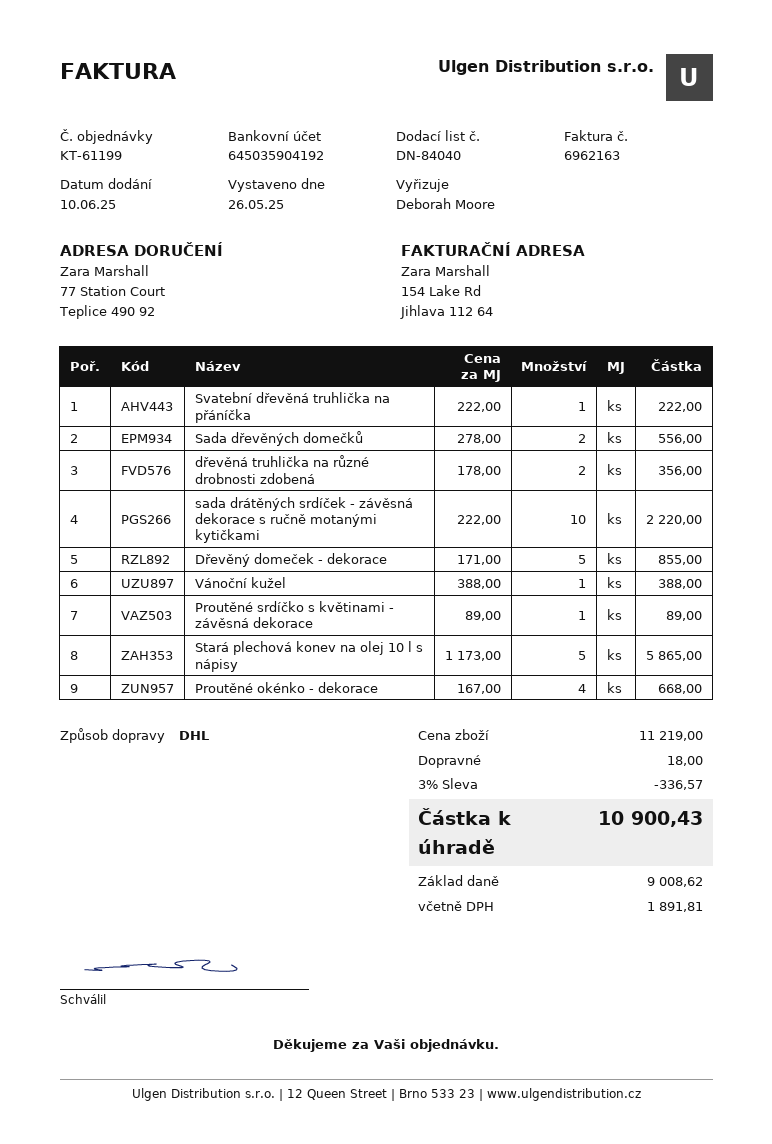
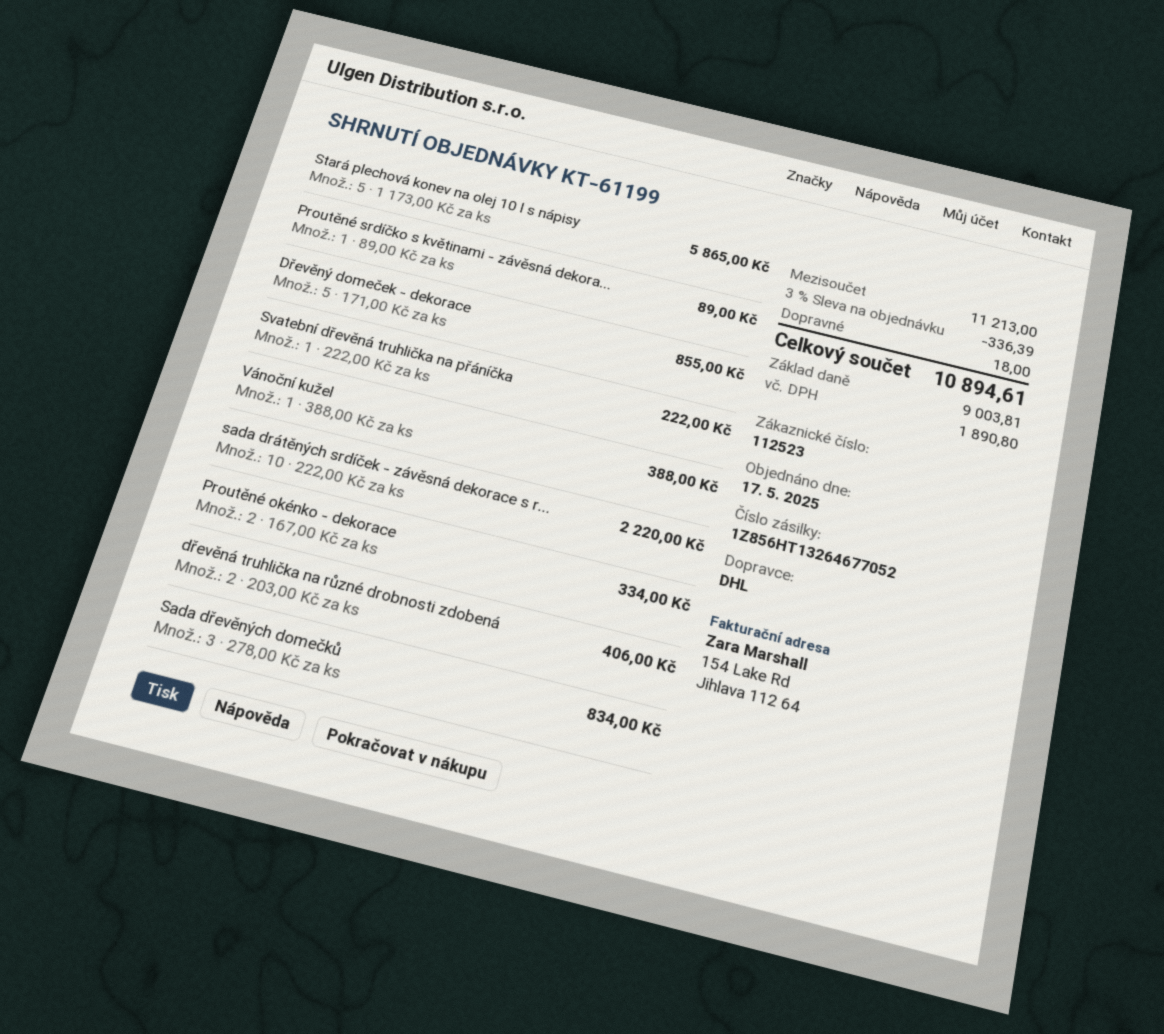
Sada dřevěných domečků: 2 x 278.00 = 556.00 -> 3 x 278.00 = 834.00
dřevěná truhlička na různé drobnosti zdobená: 2 x 178.00 = 356.00 -> 2 x 203.00 = 406.00
Proutěné okénko - dekorace: 4 x 167.00 = 668.00 -> 2 x 167.00 = 334.00
subtotal: 11219.00 -> 11213.00
discount: 3% = 336.57 -> 3% = 336.39
net: 9008.62 -> 9003.81
tax: 1891.81 -> 1890.80
total: 10900.43 -> 10894.61

